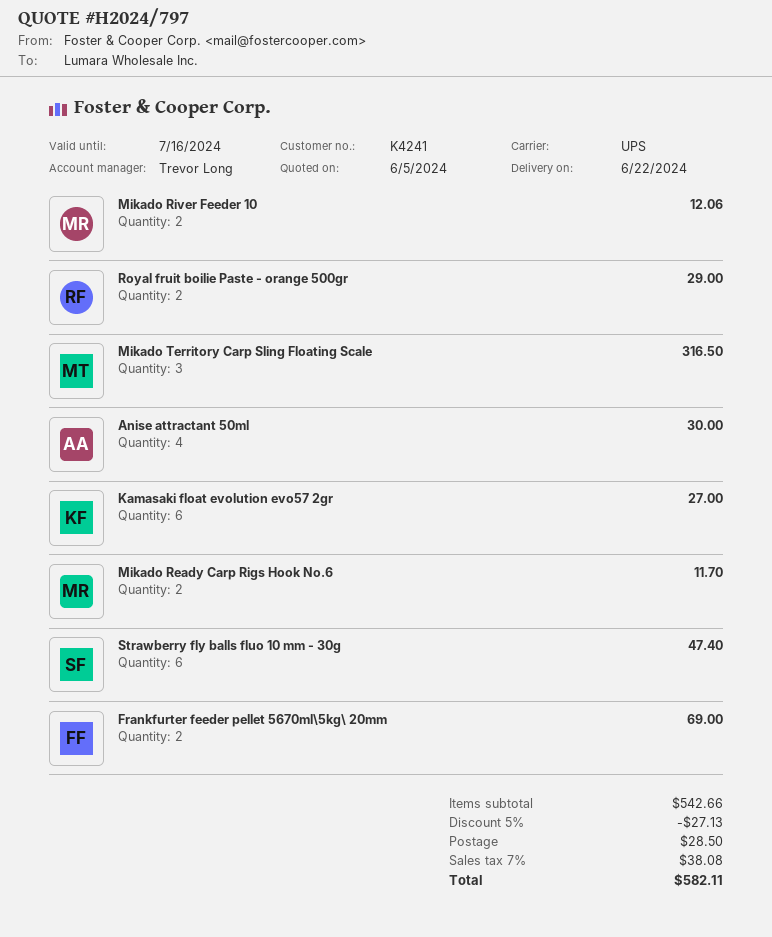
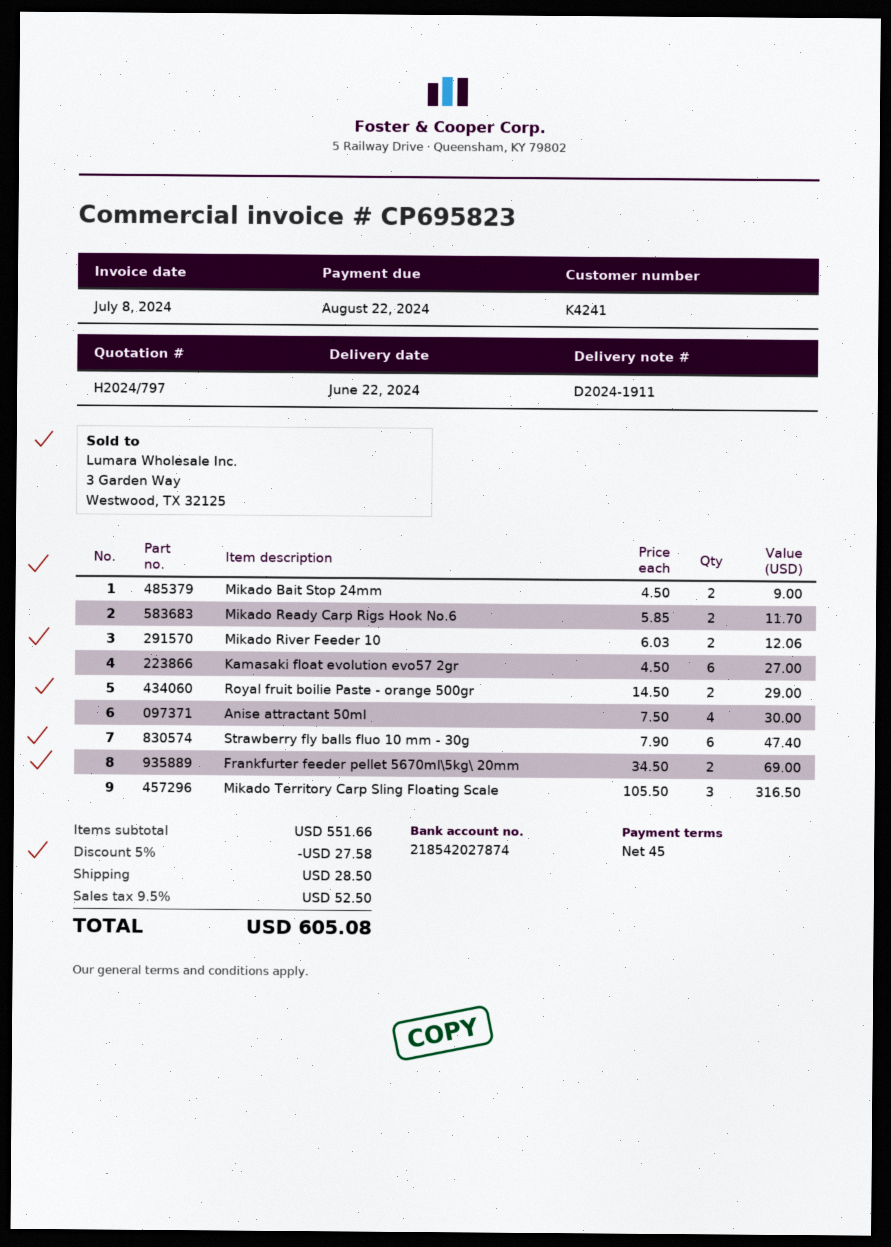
Mikado Bait Stop 24mm: none -> 2 for 9.00
subtotal: 542.66 -> 551.66
discount: 5% = 27.13 -> 5% = 27.58
tax: 7% = 38.08 -> 9.5% = 52.50
total: 582.11 -> 605.08

